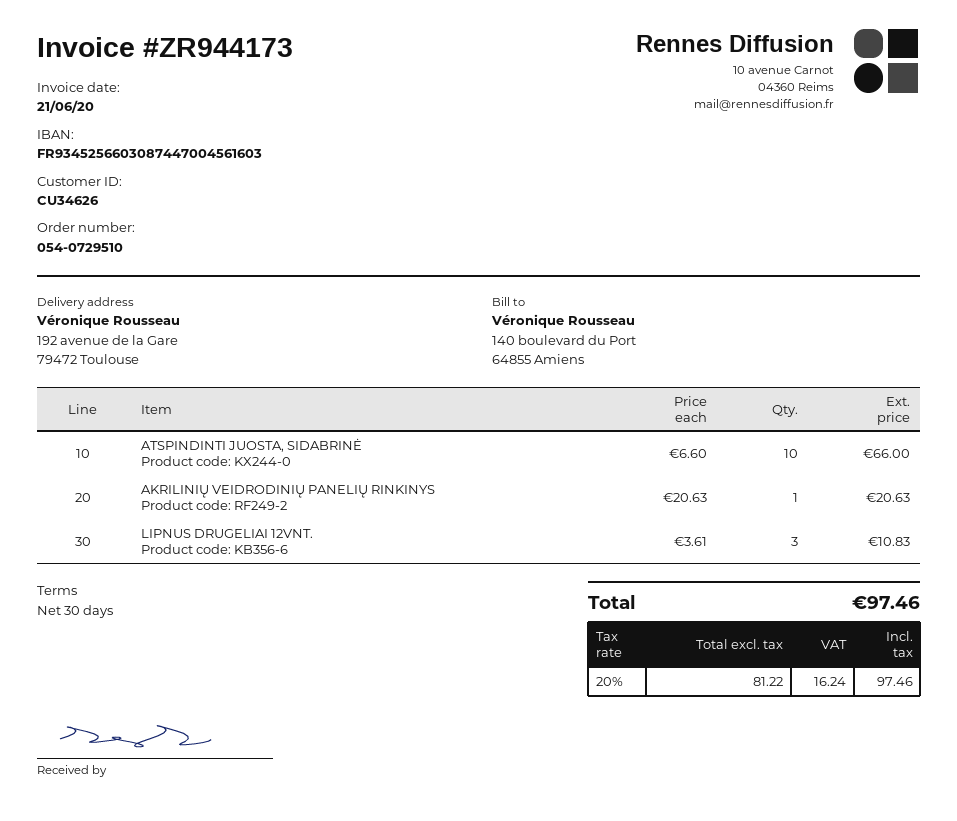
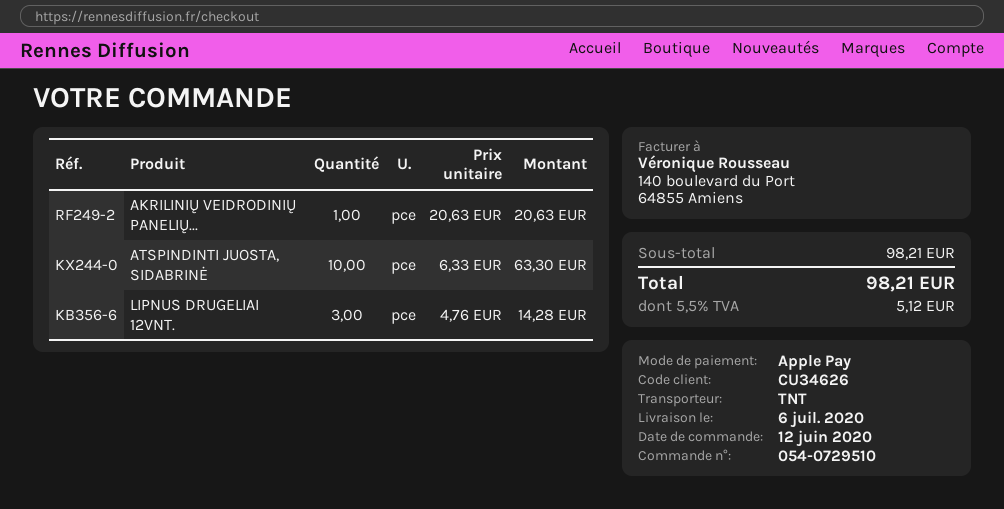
ATSPINDINTI JUOSTA, SIDABRINĖ: 10 x 6.60 = 66.00 -> 10 x 6.33 = 63.30
LIPNUS DRUGELIAI 12VNT.: 3 x 3.61 = 10.83 -> 3 x 4.76 = 14.28
tax: 20% = 16.24 -> 5.5% = 5.12
total: 97.46 -> 98.21

